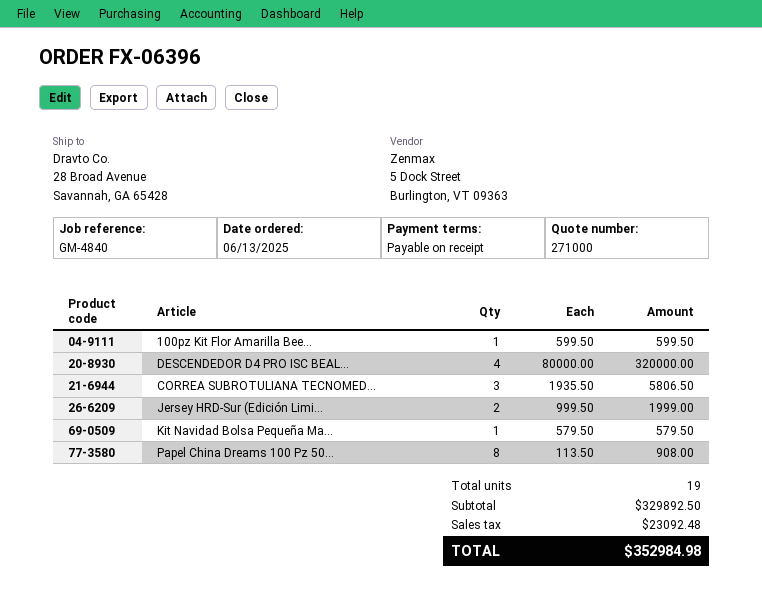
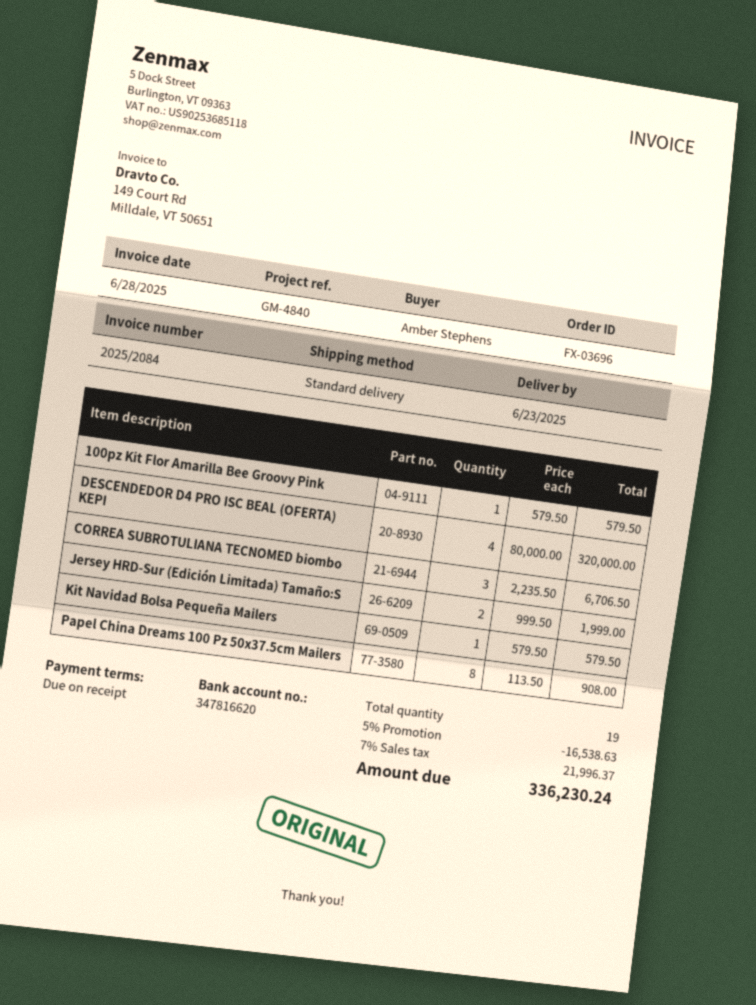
order number: FX-06396 -> FX-03696
100pz Kit Flor Amarilla Bee...: 1 x 599.50 = 599.50 -> 1 x 579.50 = 579.50
CORREA SUBROTULIANA TECNOMED...: 3 x 1935.50 = 5806.50 -> 3 x 2235.50 = 6706.50
discount: none -> 5% = 16538.63
tax: 23092.48 -> 21996.37
total: 352984.98 -> 336230.24

